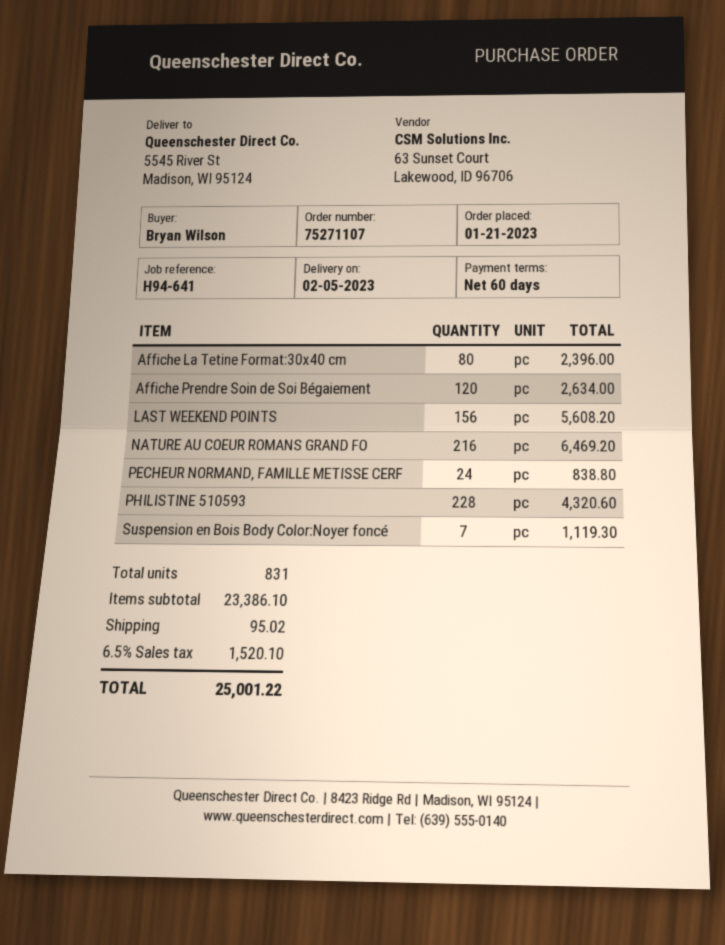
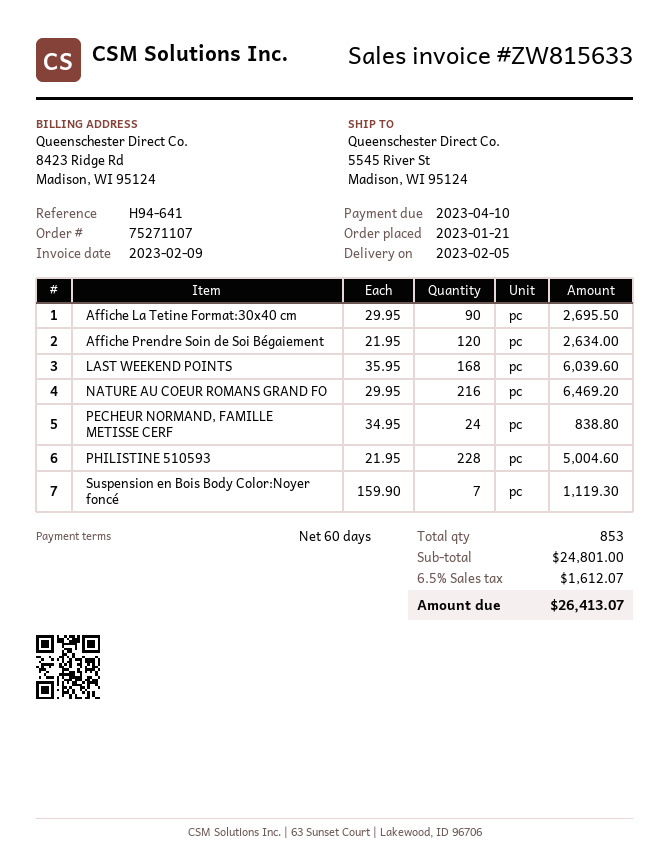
Affiche La Tetine Format:30x40 cm: 80 for 2396.00 -> 90 for 2695.50
LAST WEEKEND POINTS: 156 for 5608.20 -> 168 for 6039.60
PHILISTINE 510593: 228 for 4320.60 -> 228 for 5004.60
total quantity: 831 -> 853
subtotal: 23386.10 -> 24801.00
shipping: 95.02 -> none
tax: 6.5% = 1520.10 -> 6.5% = 1612.07
total: 25001.22 -> 26413.07

